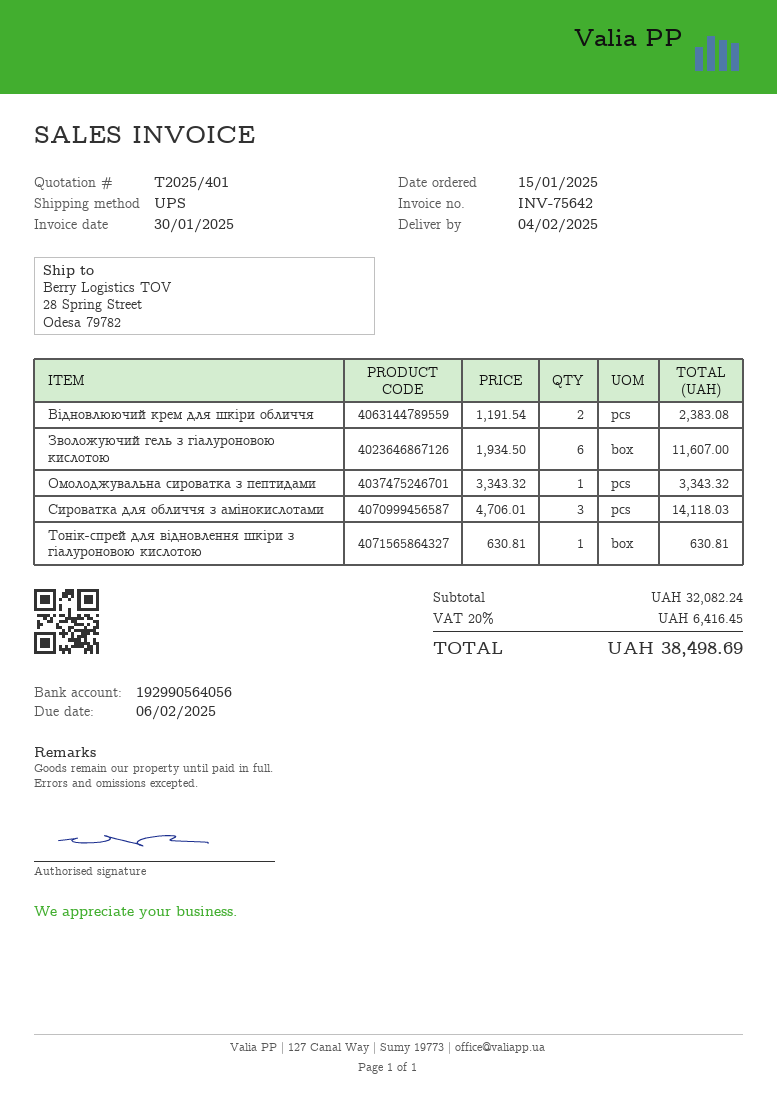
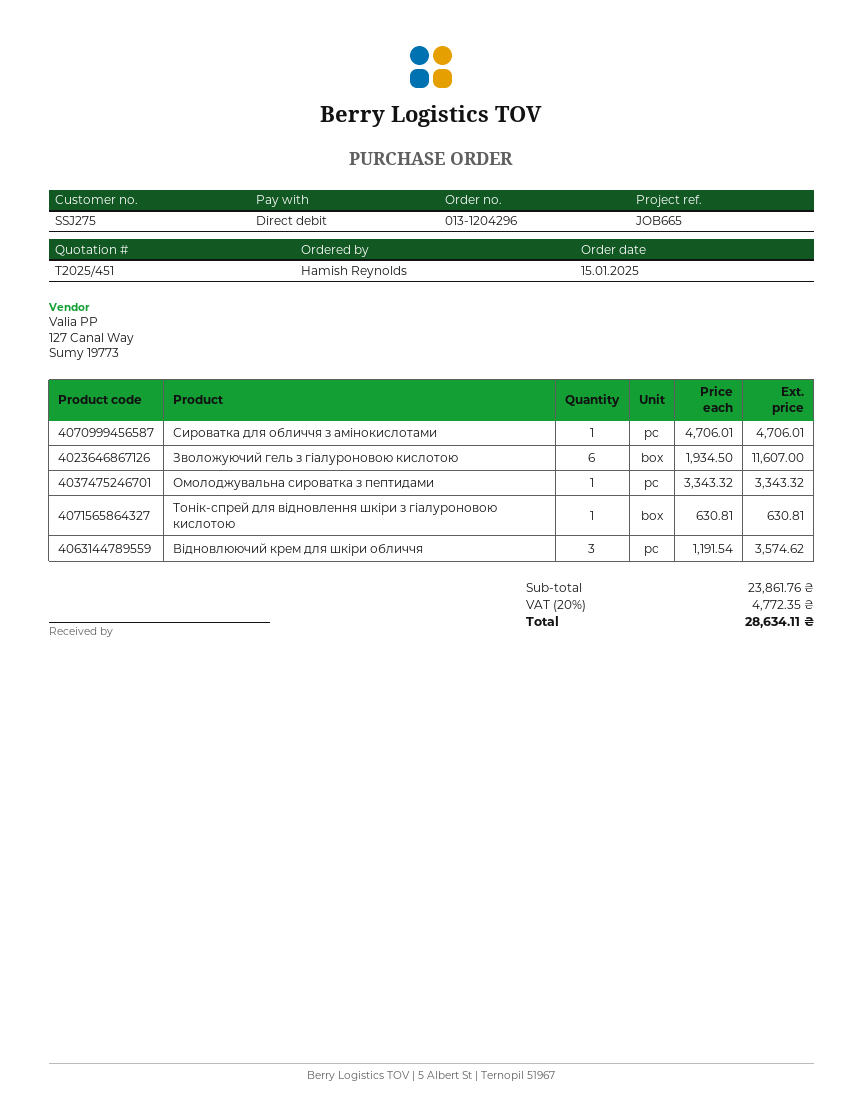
quote number: T2025/401 -> T2025/451
Відновлюючий крем для шкіри обличчя: 2 x 1191.54 = 2383.08 -> 3 x 1191.54 = 3574.62
Сироватка для обличчя з амінокислотами: 3 x 4706.01 = 14118.03 -> 1 x 4706.01 = 4706.01
subtotal: 32082.24 -> 23861.76
tax: 20% = 6416.45 -> 20% = 4772.35
total: 38498.69 -> 28634.11

